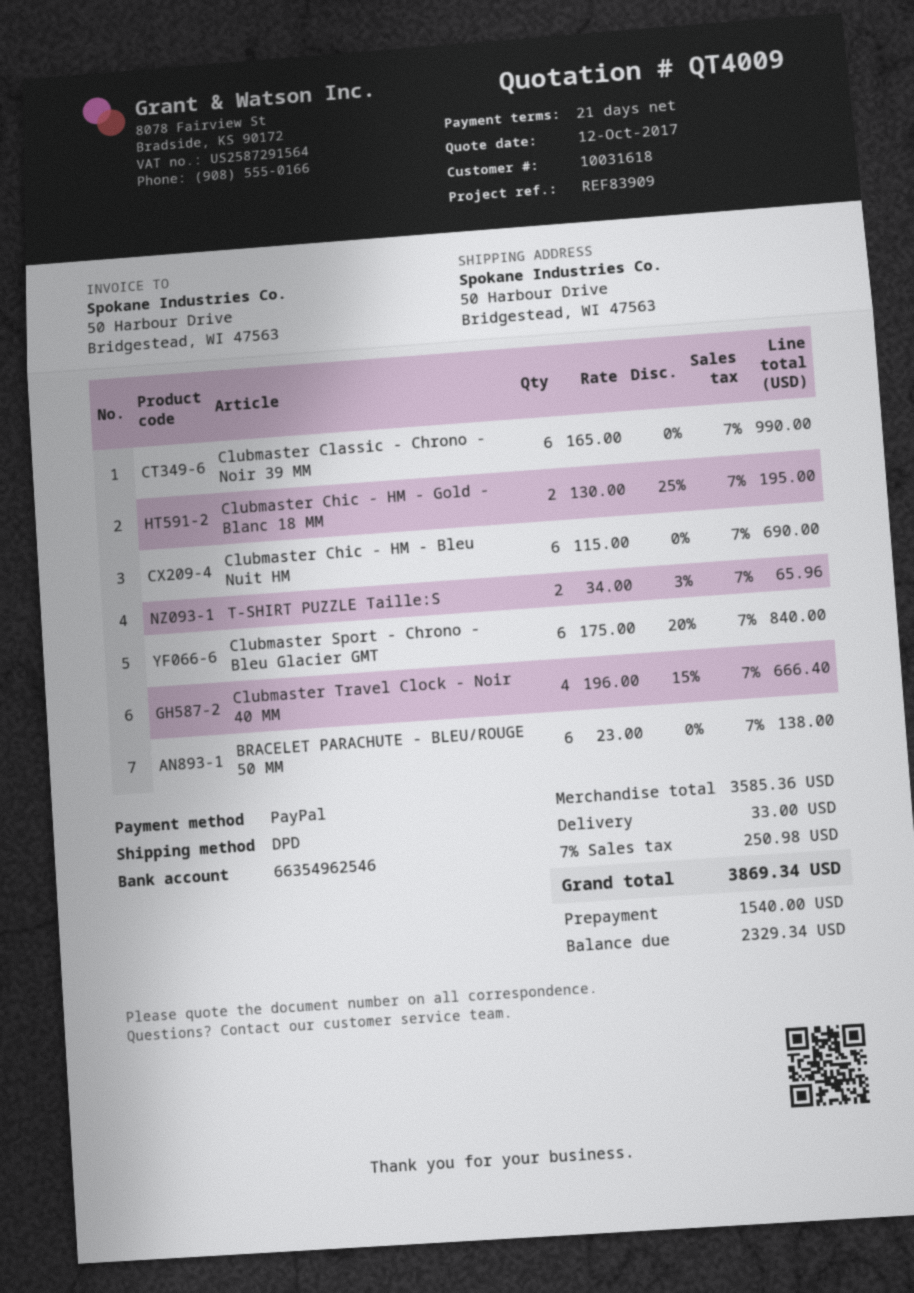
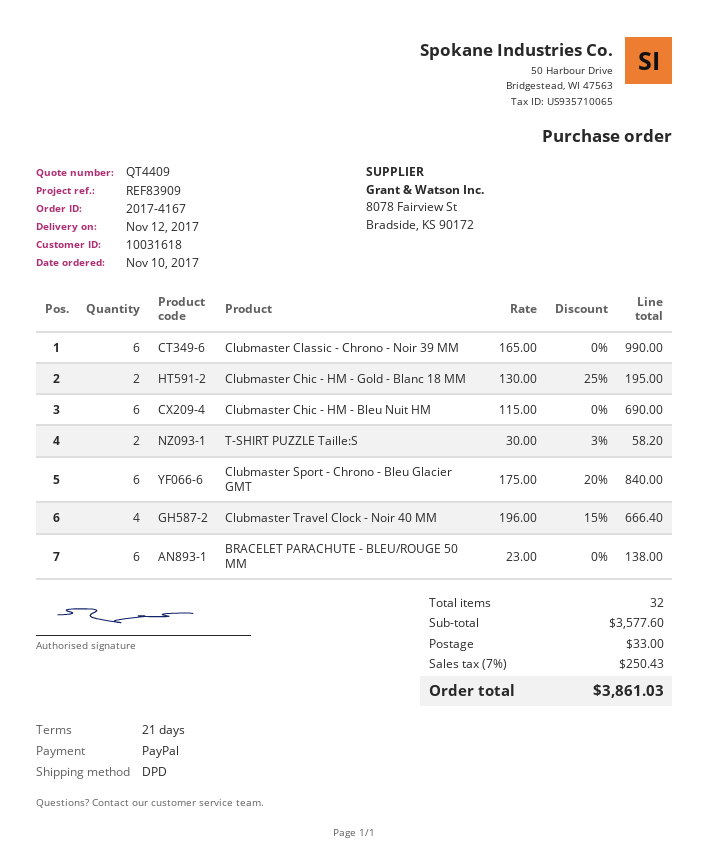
quote number: QT4009 -> QT4409
T-SHIRT PUZZLE Taille:S: 2 x 34.00 - 3% = 65.96 -> 2 x 30.00 - 3% = 58.20
subtotal: 3585.36 -> 3577.60
tax: 7% = 250.98 -> 7% = 250.43
total: 3869.34 -> 3861.03

